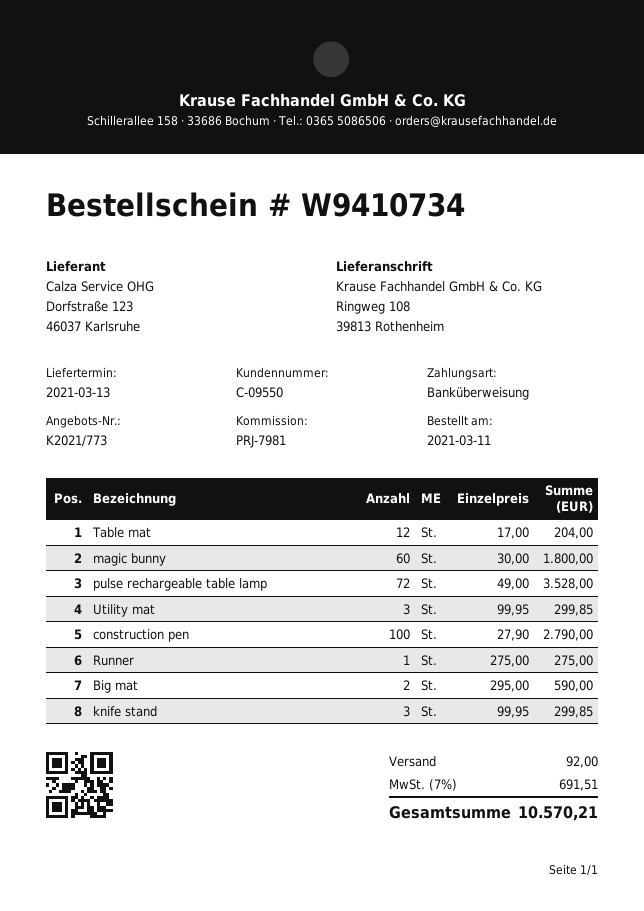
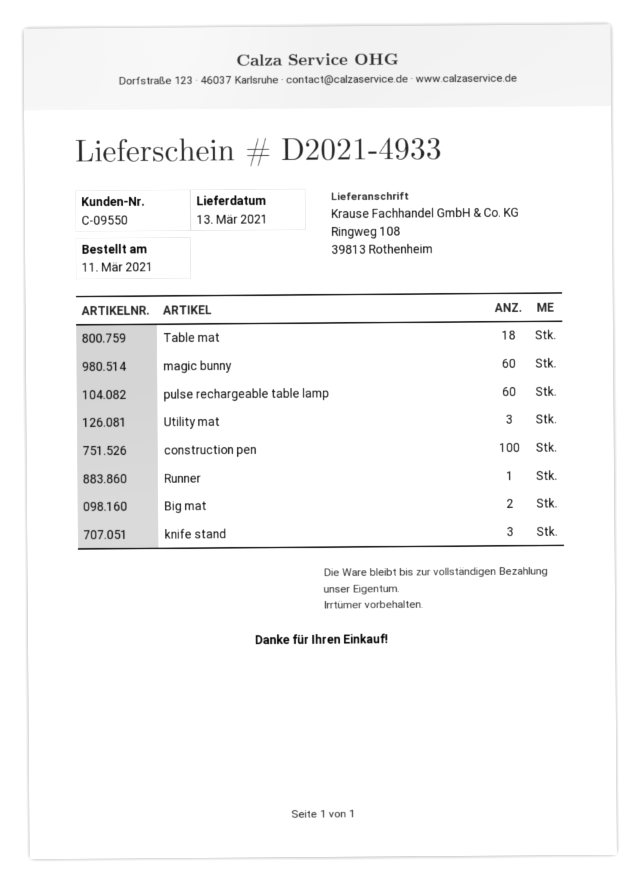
Table mat: 12 -> 18
pulse rechargeable table lamp: 72 -> 60

